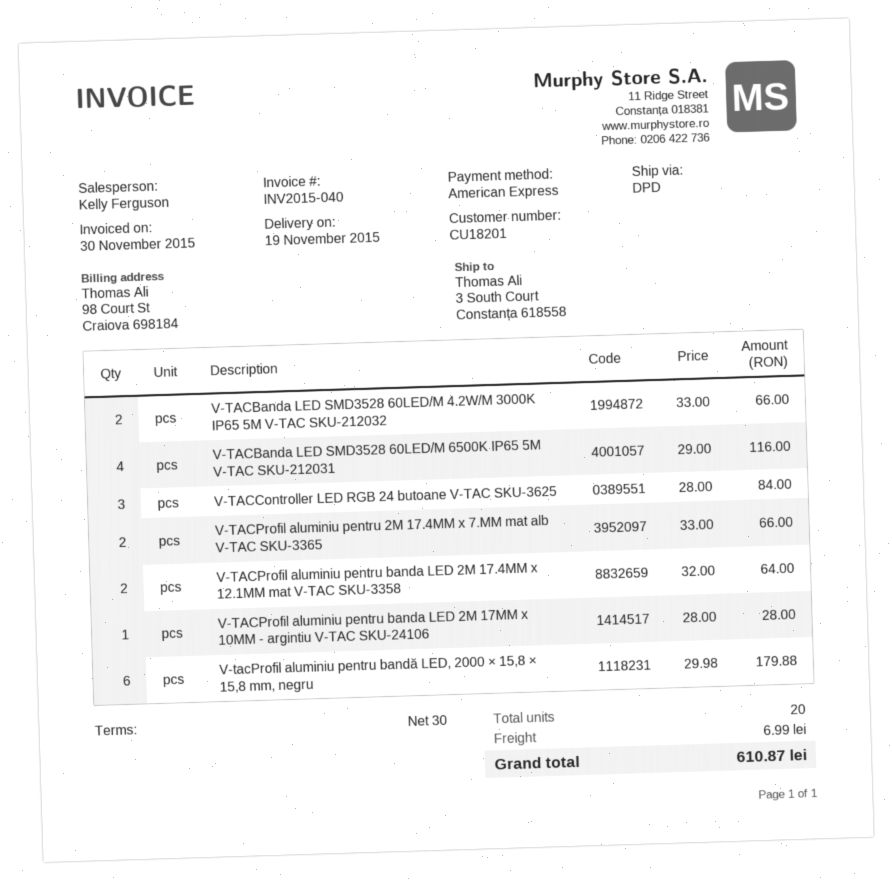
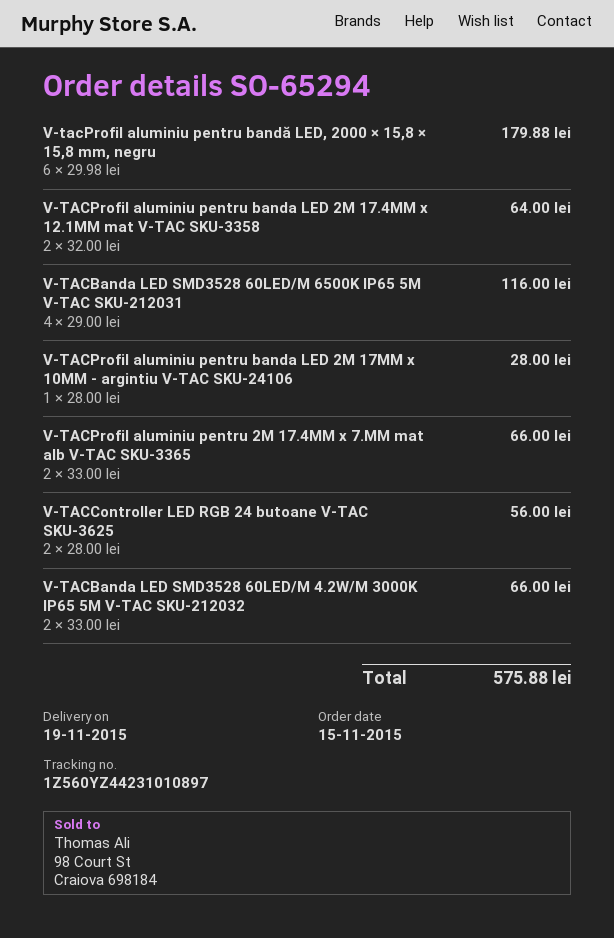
V-TACController LED RGB 24 butoane V-TAC SKU-3625: 3 x 28.00 = 84.00 -> 2 x 28.00 = 56.00
shipping: 6.99 -> none
total: 610.87 -> 575.88

